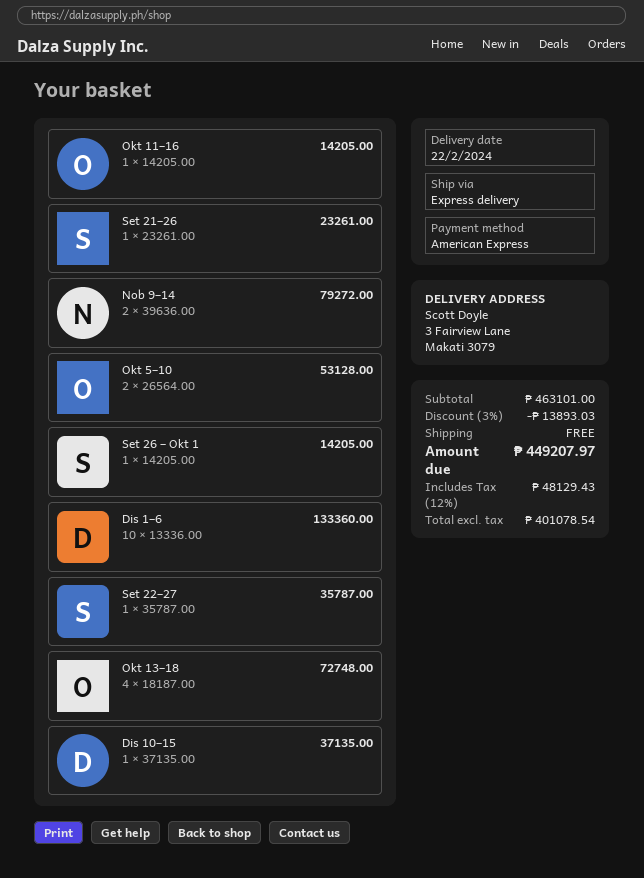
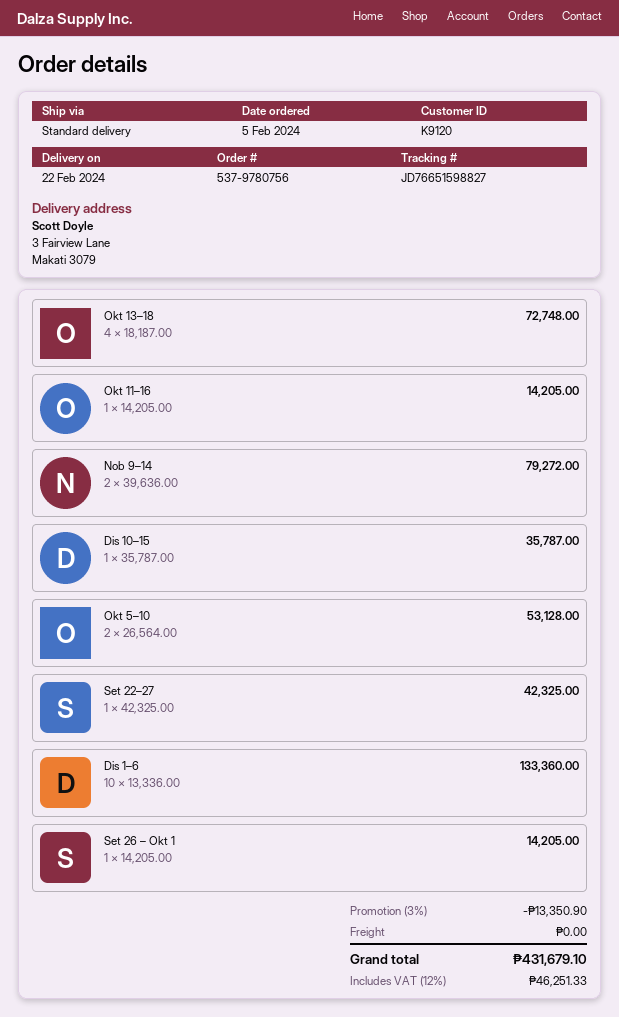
shipping method: express -> standard
Set 21–26: 1 x 23261.00 = 23261.00 -> none
Set 22–27: 1 x 35787.00 = 35787.00 -> 1 x 42325.00 = 42325.00
Dis 10–15: 1 x 37135.00 = 37135.00 -> 1 x 35787.00 = 35787.00
discount: 3% = 13893.03 -> 3% = 13350.90
tax: 12% = 48129.43 -> 12% = 46251.33
total: 449207.97 -> 431679.10

